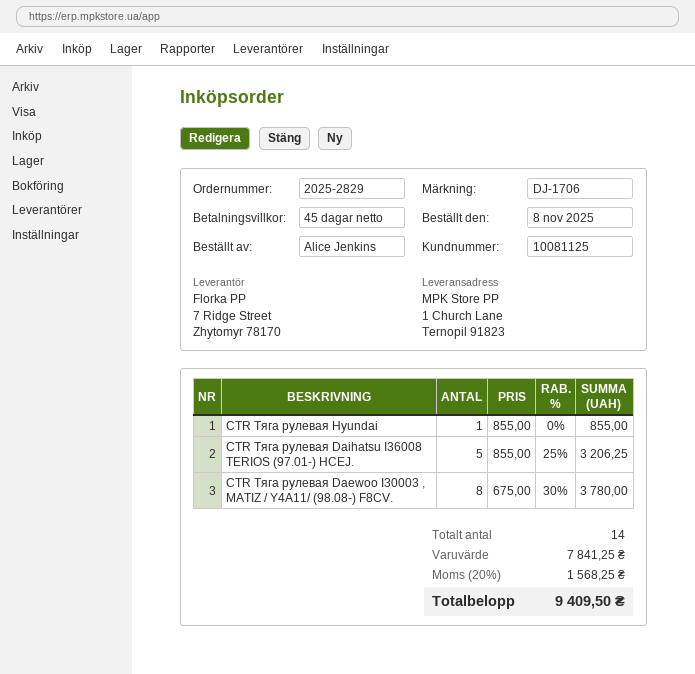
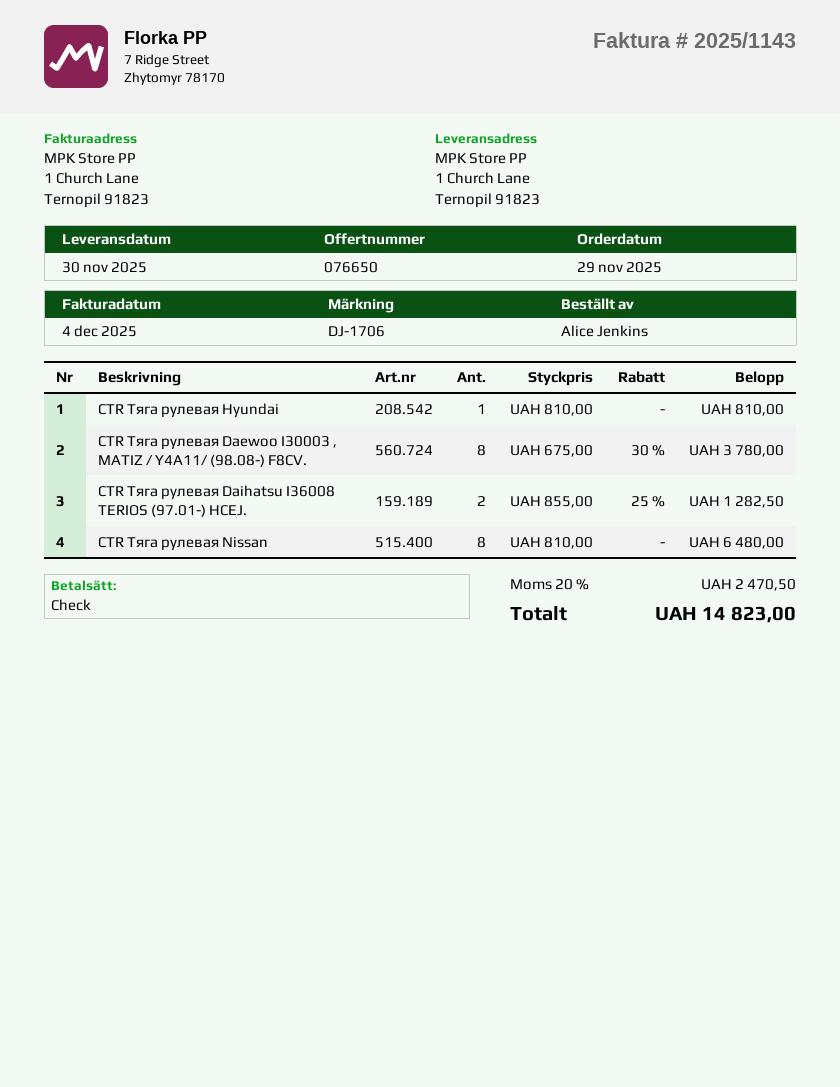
order date: 2025-11-08 -> 2025-11-29
CTR Тяга рулевая Hyundai: 1 x 855.00 = 855.00 -> 1 x 810.00 = 810.00
CTR Тяга рулевая Daihatsu I36008 TERIOS (97.01-) HCEJ.: 5 x 855.00 - 25% = 3206.25 -> 2 x 855.00 - 25% = 1282.50
CTR Тяга рулевая Nissan: none -> 8 x 810.00 = 6480.00
tax: 20% = 1568.25 -> 20% = 2470.50
total: 9409.50 -> 14823.00

